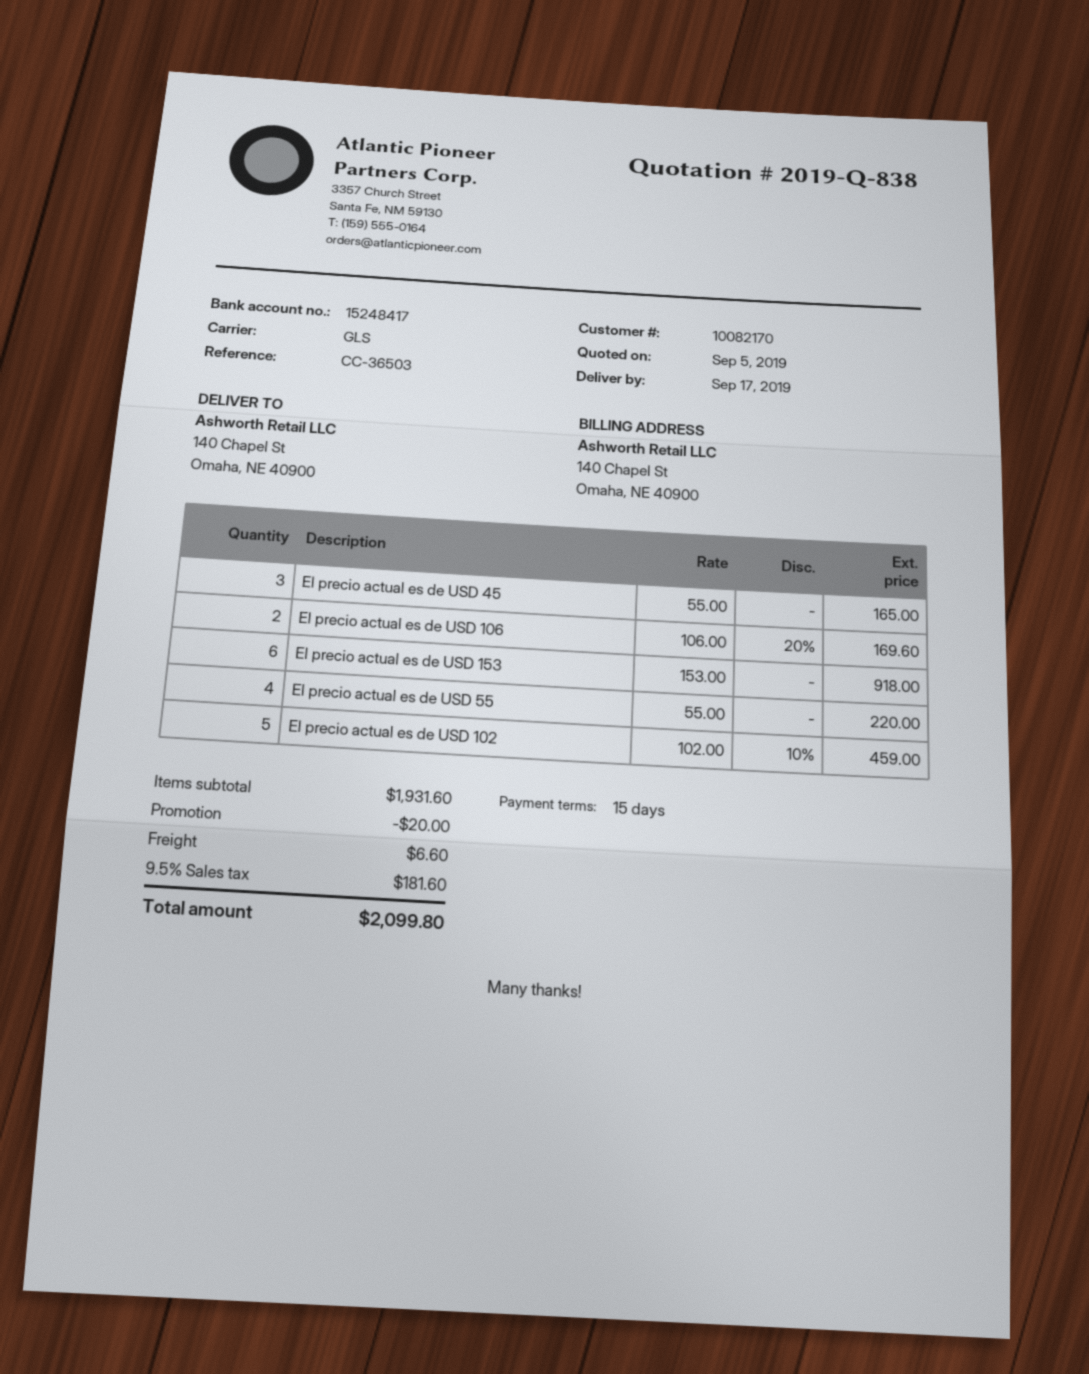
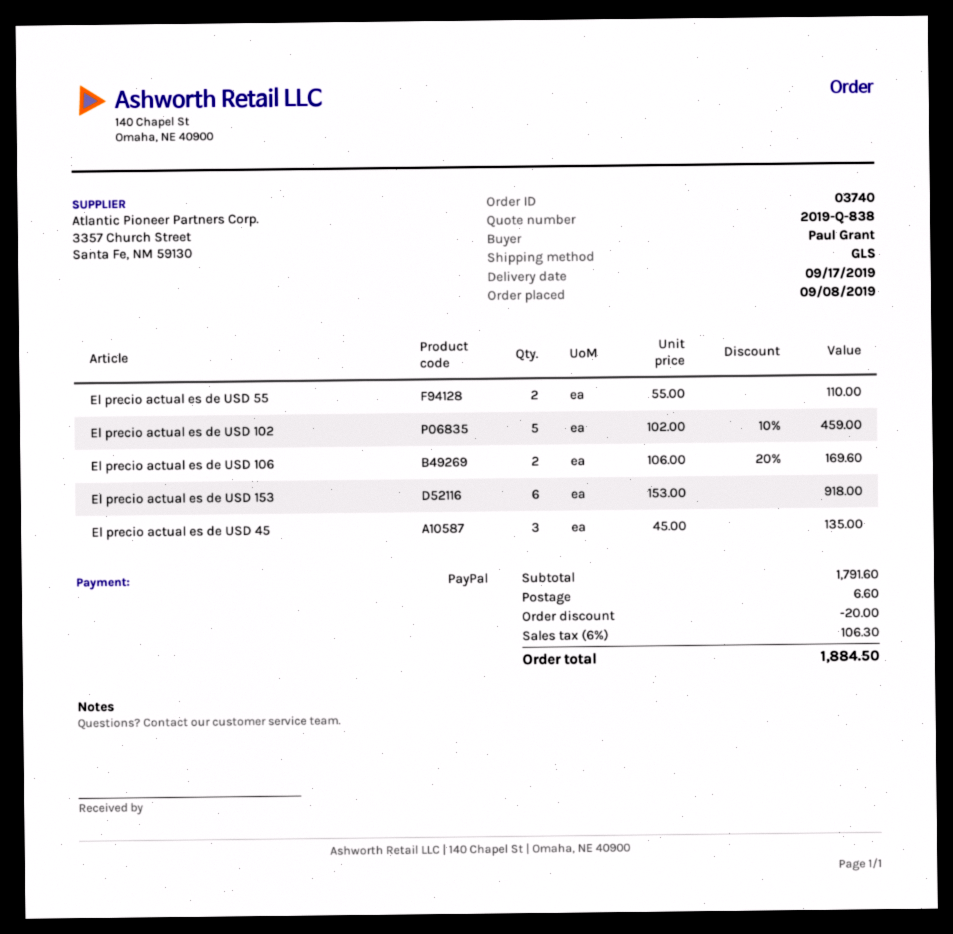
El precio actual es de USD 45: 3 x 55.00 = 165.00 -> 3 x 45.00 = 135.00
El precio actual es de USD 55: 4 x 55.00 = 220.00 -> 2 x 55.00 = 110.00
subtotal: 1931.60 -> 1791.60
tax: 9.5% = 181.60 -> 6% = 106.30
total: 2099.80 -> 1884.50

